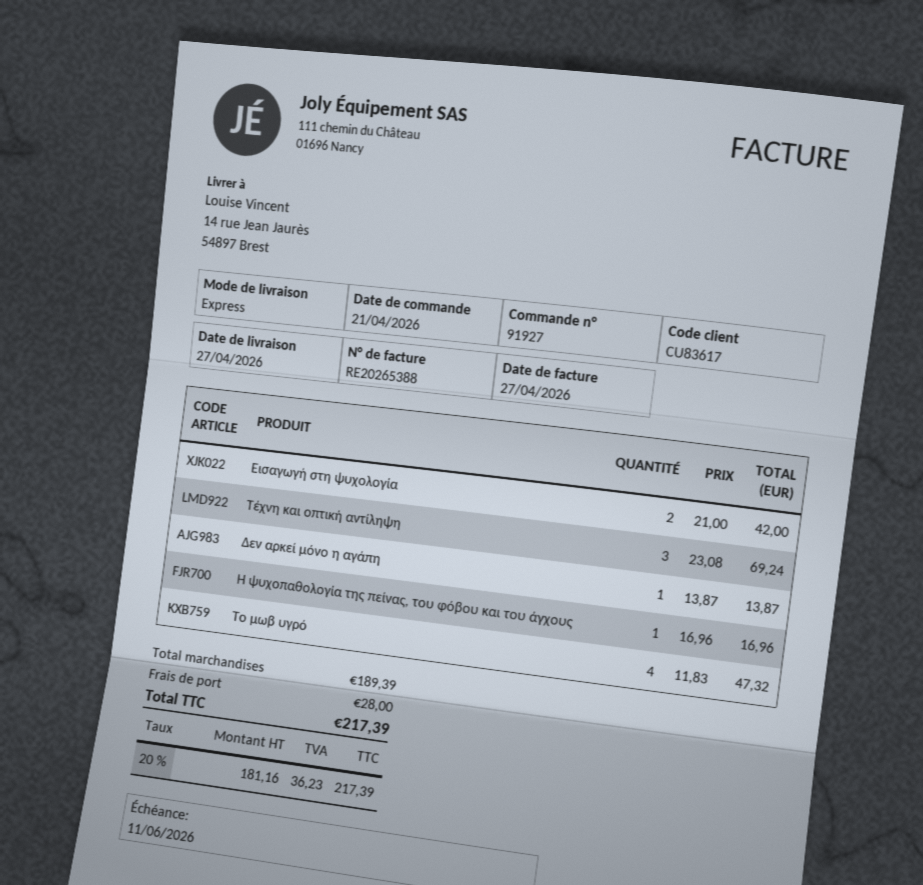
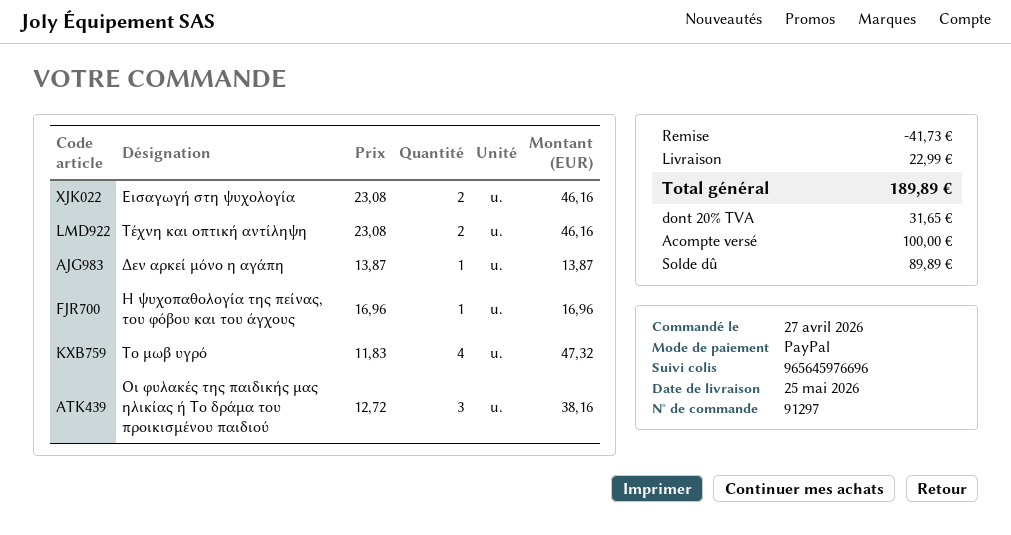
order number: 91927 -> 91297
order date: 2026-04-21 -> 2026-04-27
delivery date: 2026-04-27 -> 2026-05-25
Εισαγωγή στη ψυχολογία: 2 x 21.00 = 42.00 -> 2 x 23.08 = 46.16
Τέχνη και οπτική αντίληψη: 3 x 23.08 = 69.24 -> 2 x 23.08 = 46.16
Οι φυλακές της παιδικής μας ηλικίας ή Το δράμα του προικισμένου παιδιού: none -> 3 x 12.72 = 38.16
discount: none -> 41.73
shipping: 28.00 -> 22.99
tax: 20% = 36.23 -> 20% = 31.65
total: 217.39 -> 189.89

